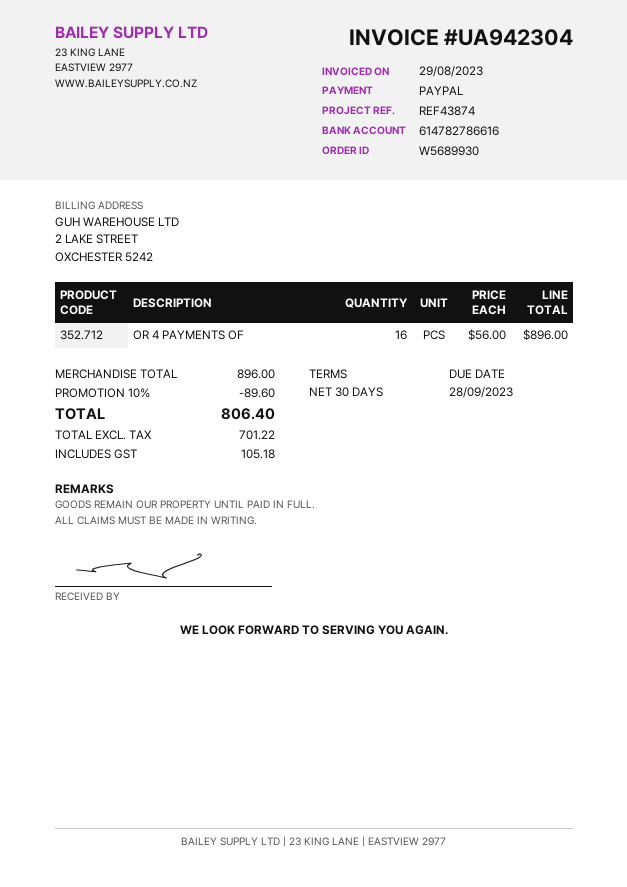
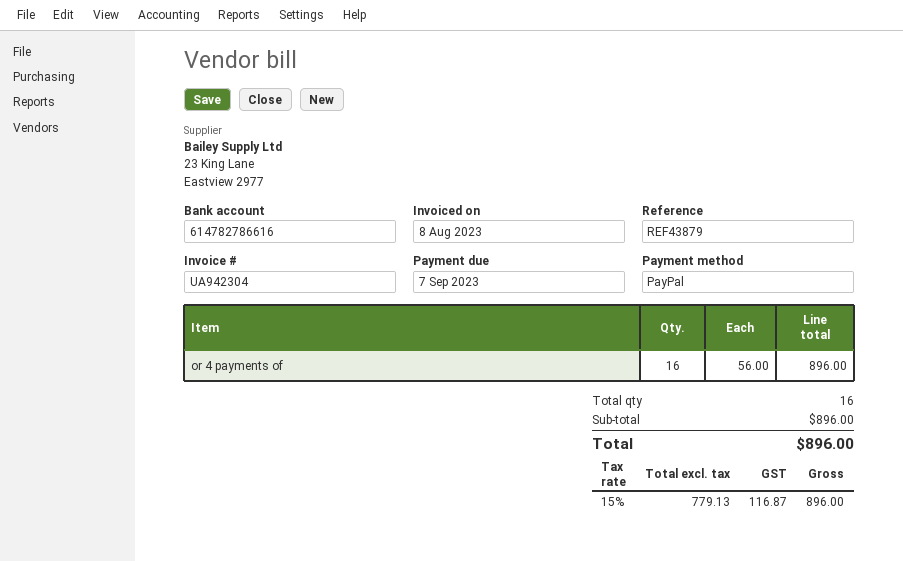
invoice date: 2023-08-29 -> 2023-08-08
due date: 2023-09-28 -> 2023-09-07
reference: REF43874 -> REF43879
discount: 10% = 89.60 -> none
net: 701.22 -> 779.13
tax: 105.18 -> 116.87
total: 806.40 -> 896.00

